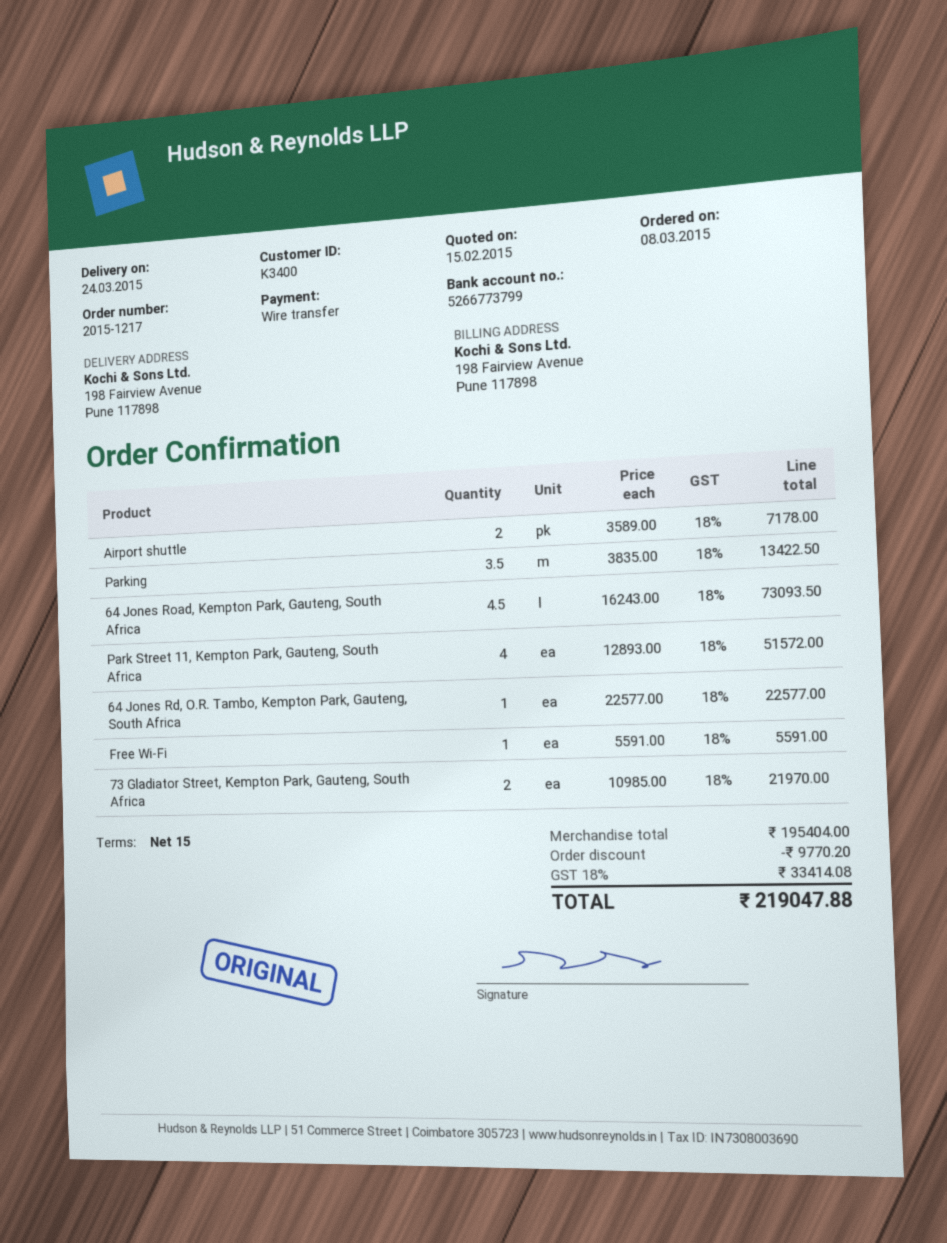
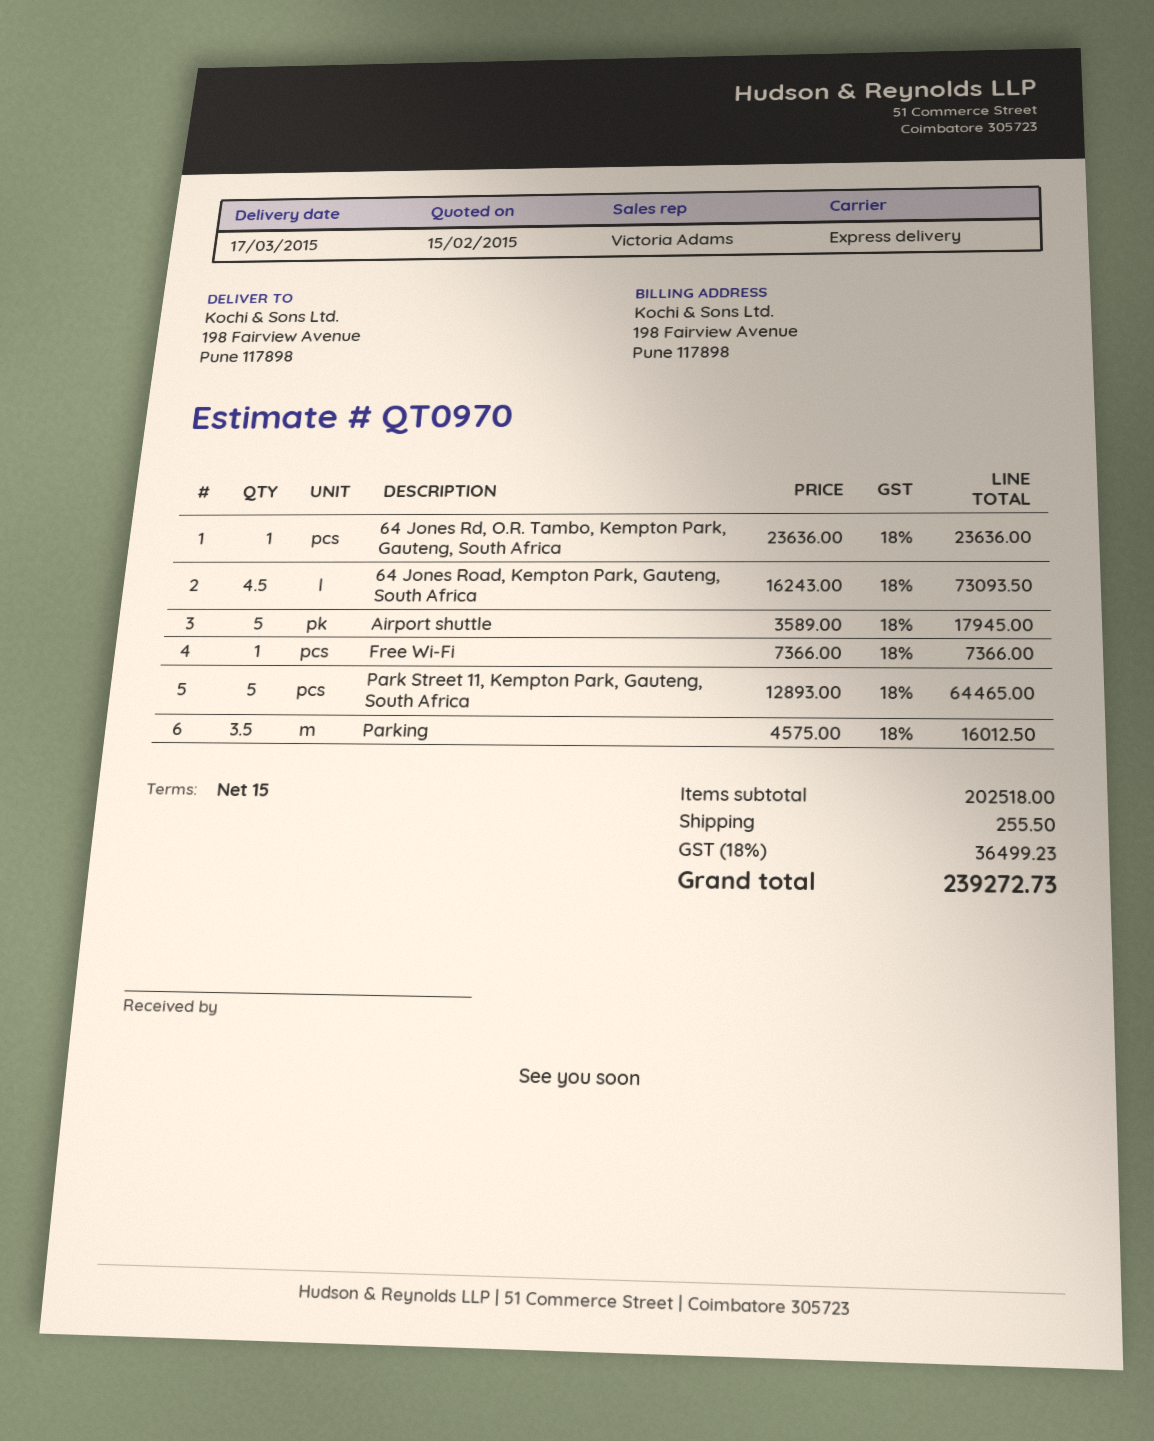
delivery date: 2015-03-24 -> 2015-03-17
Airport shuttle: 2 x 3589.00 = 7178.00 -> 5 x 3589.00 = 17945.00
Parking: 3.5 x 3835.00 = 13422.50 -> 3.5 x 4575.00 = 16012.50
Park Street 11, Kempton Park, Gauteng, South Africa: 4 x 12893.00 = 51572.00 -> 5 x 12893.00 = 64465.00
64 Jones Rd, O.R. Tambo, Kempton Park, Gauteng, South Africa: 1 x 22577.00 = 22577.00 -> 1 x 23636.00 = 23636.00
Free Wi-Fi: 1 x 5591.00 = 5591.00 -> 1 x 7366.00 = 7366.00
73 Gladiator Street, Kempton Park, Gauteng, South Africa: 2 x 10985.00 = 21970.00 -> none
subtotal: 195404.00 -> 202518.00
discount: 9770.20 -> none
shipping: none -> 255.50
tax: 18% = 33414.08 -> 18% = 36499.23
total: 219047.88 -> 239272.73

